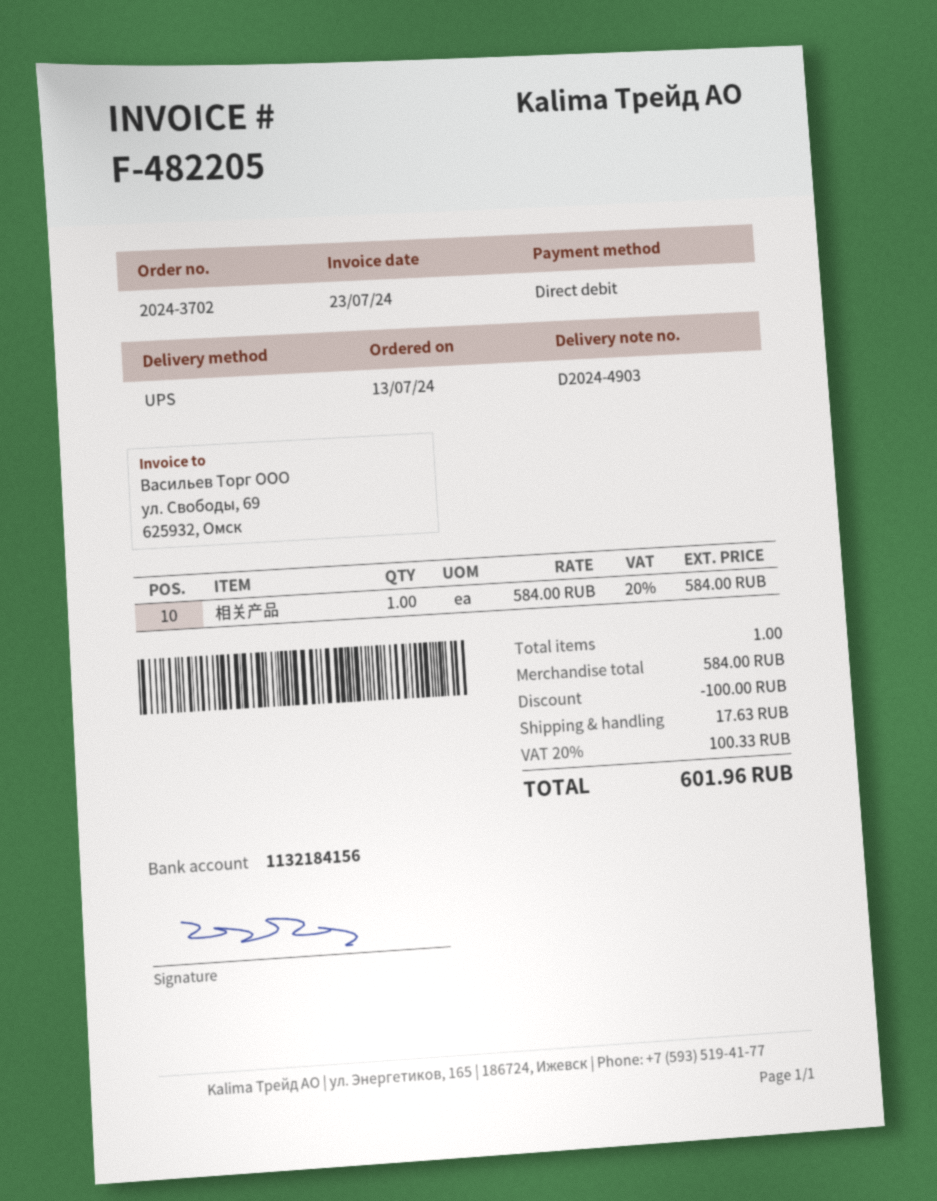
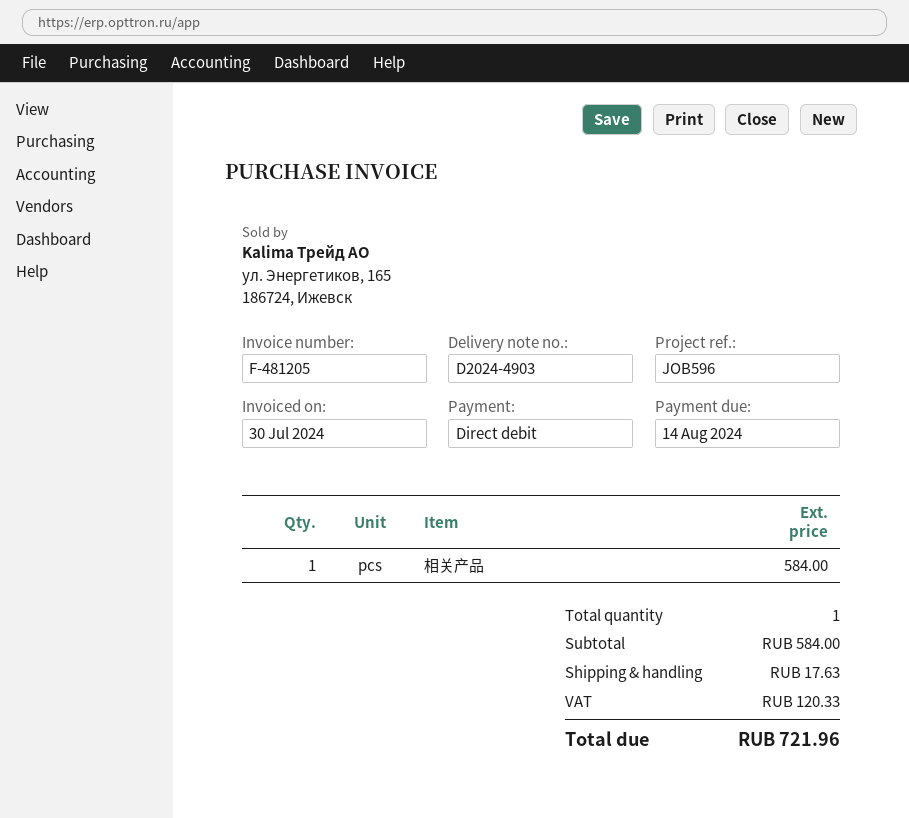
invoice number: F-482205 -> F-481205
invoice date: 2024-07-23 -> 2024-07-30
discount: 100.00 -> none
tax: 100.33 -> 120.33
total: 601.96 -> 721.96

